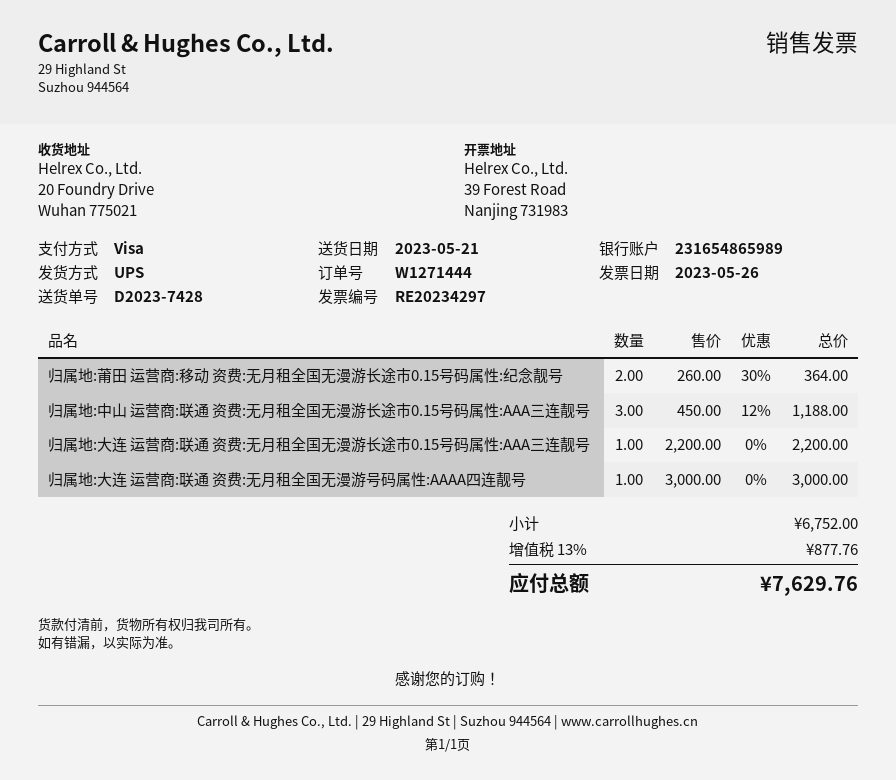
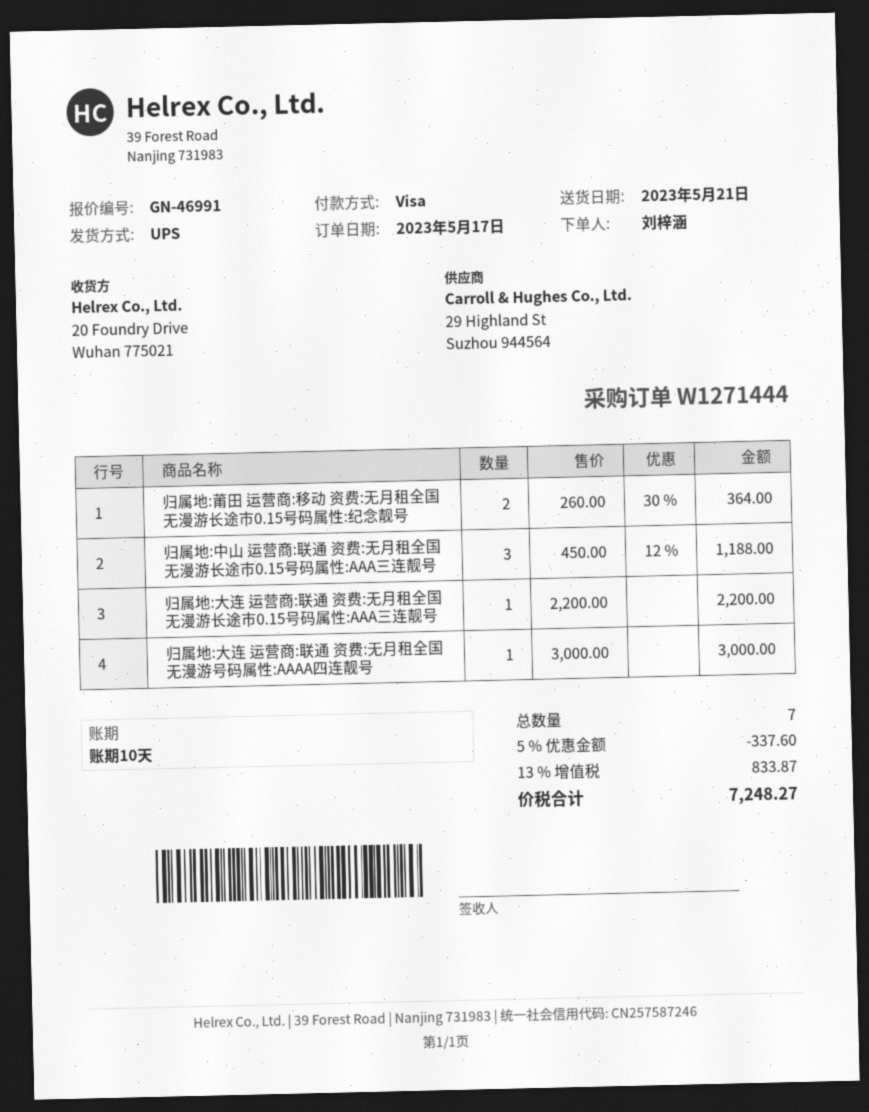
discount: none -> 5% = 337.60
tax: 13% = 877.76 -> 13% = 833.87
total: 7629.76 -> 7248.27

